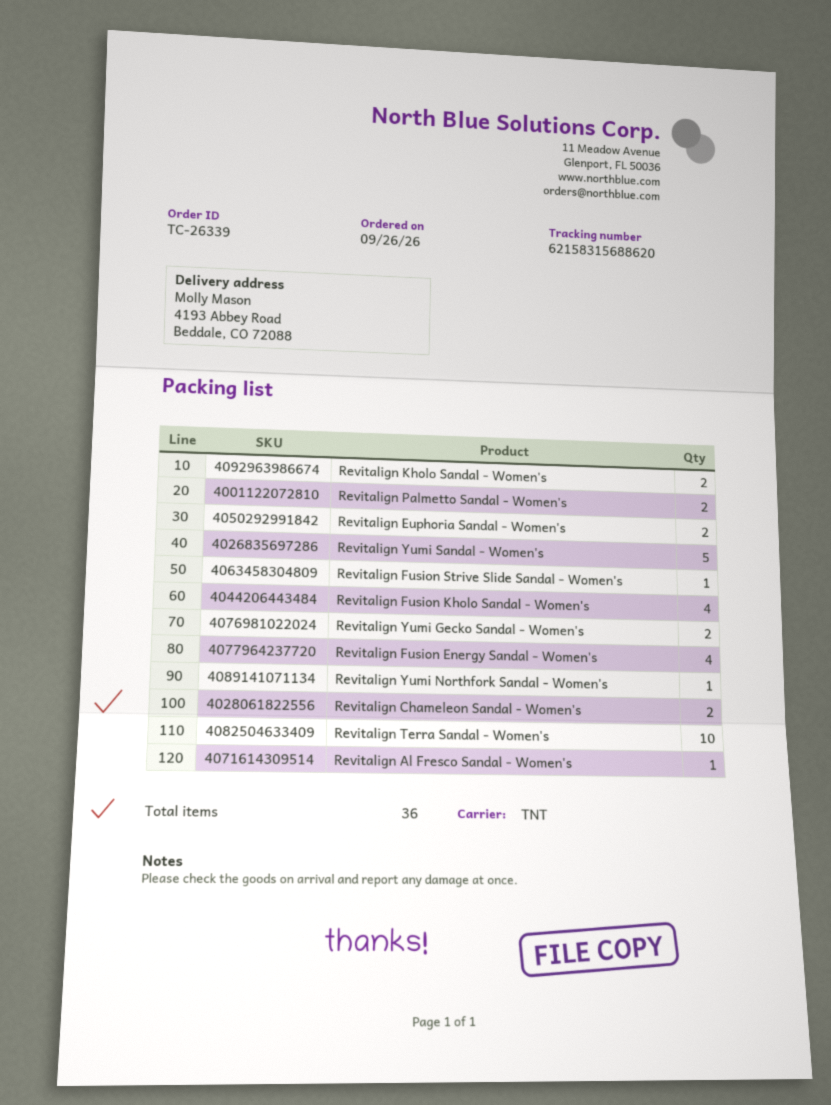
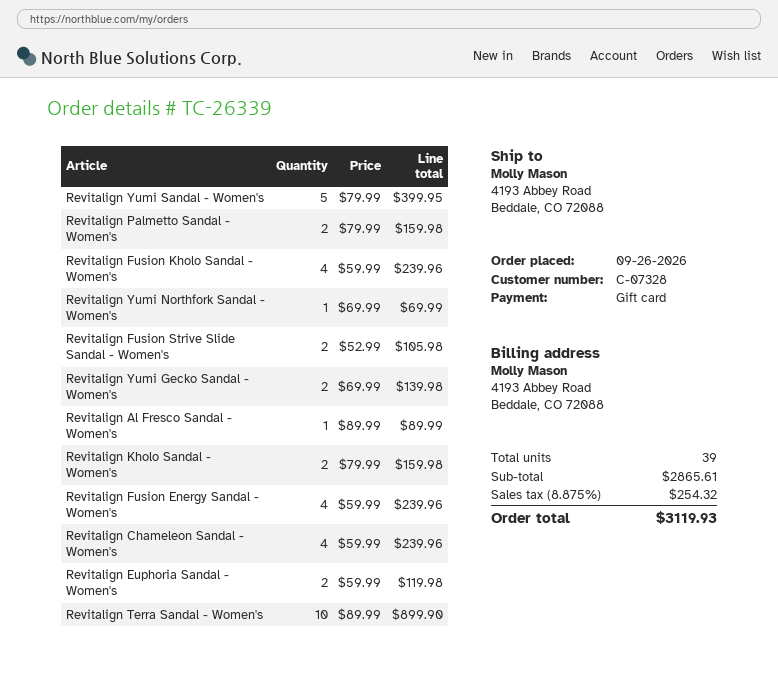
Revitalign Fusion Strive Slide Sandal - Women's: 1 -> 2
Revitalign Chameleon Sandal - Women's: 2 -> 4
total quantity: 36 -> 39

